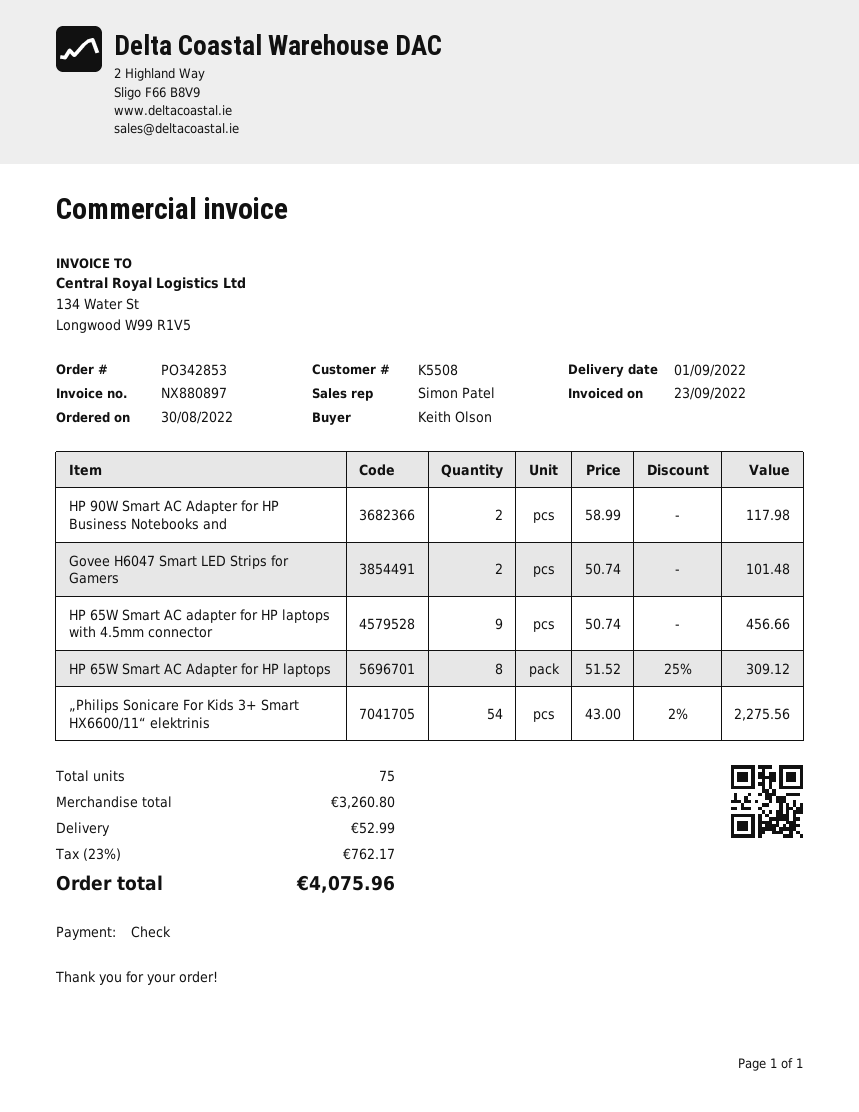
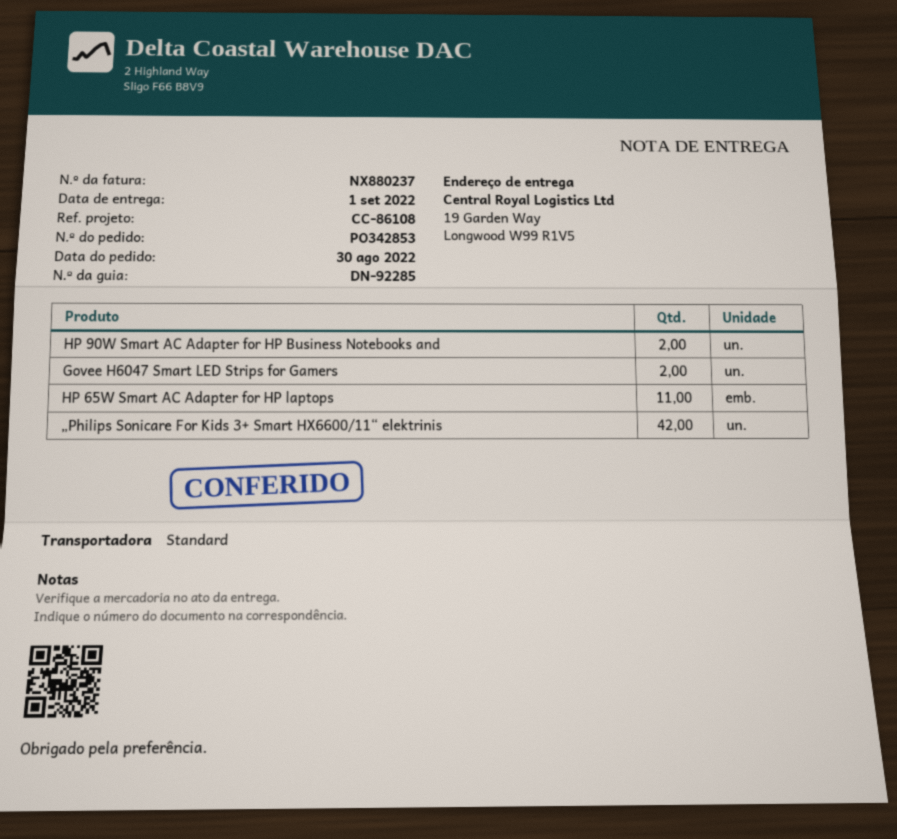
invoice number: NX880897 -> NX880237
HP 65W Smart AC adapter for HP laptops with 4.5mm connector: 9 -> none
HP 65W Smart AC Adapter for HP laptops: 8 -> 11
„Philips Sonicare For Kids 3+ Smart HX6600/11“ elektrinis: 54 -> 42

